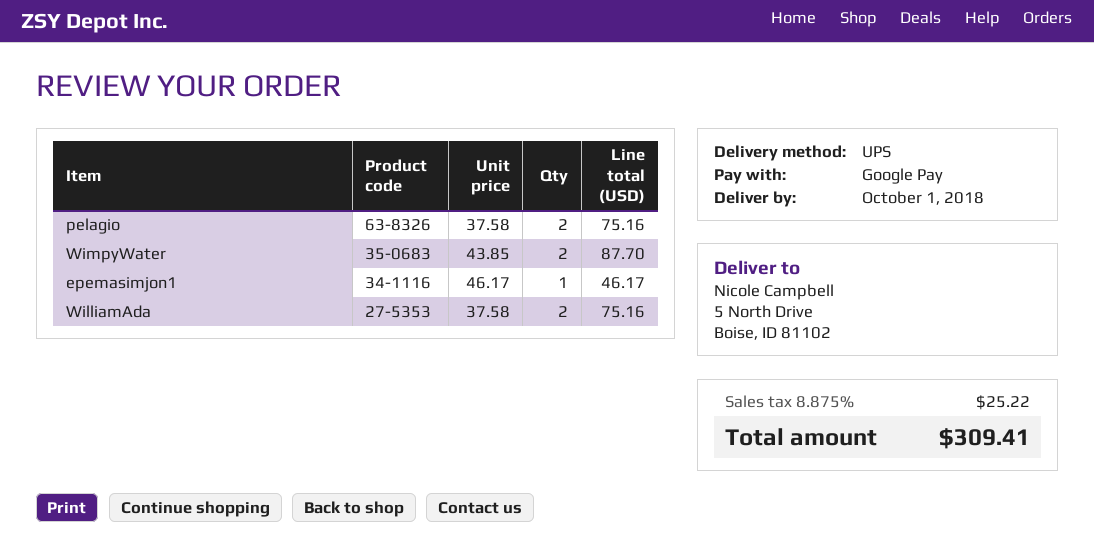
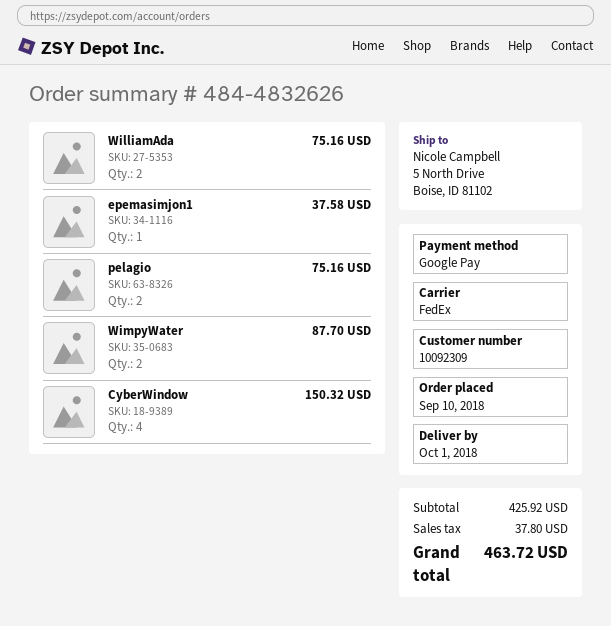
shipping method: UPS -> FedEx
epemasimjon1: 1 for 46.17 -> 1 for 37.58
CyberWindow: none -> 4 for 150.32
tax: 25.22 -> 37.80
total: 309.41 -> 463.72

